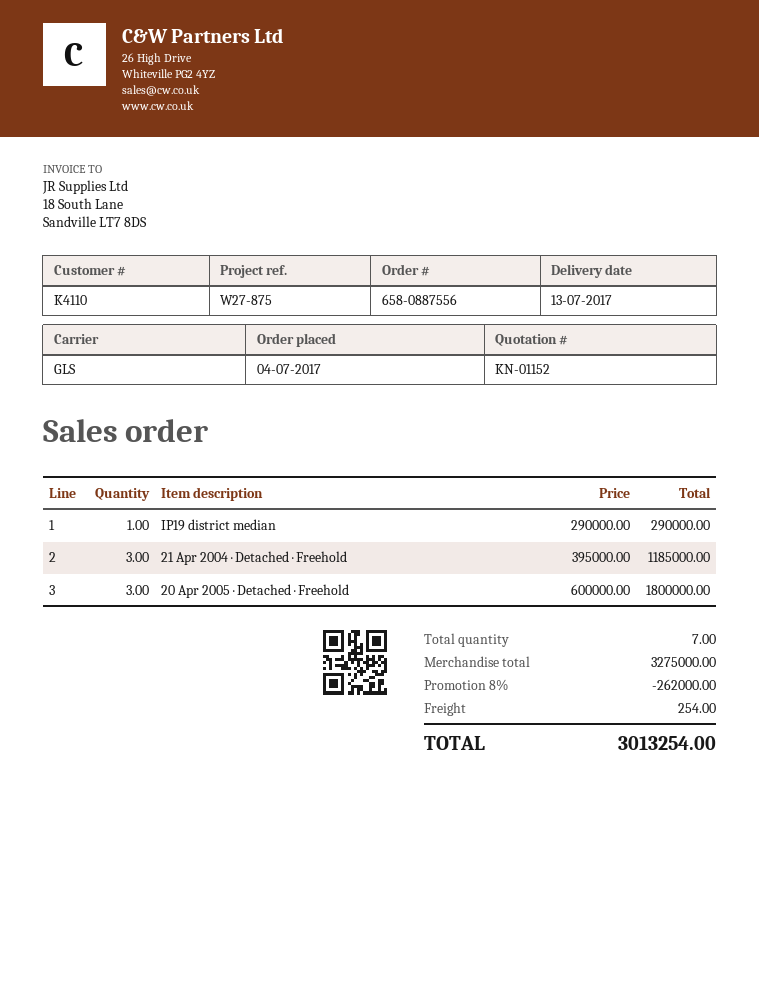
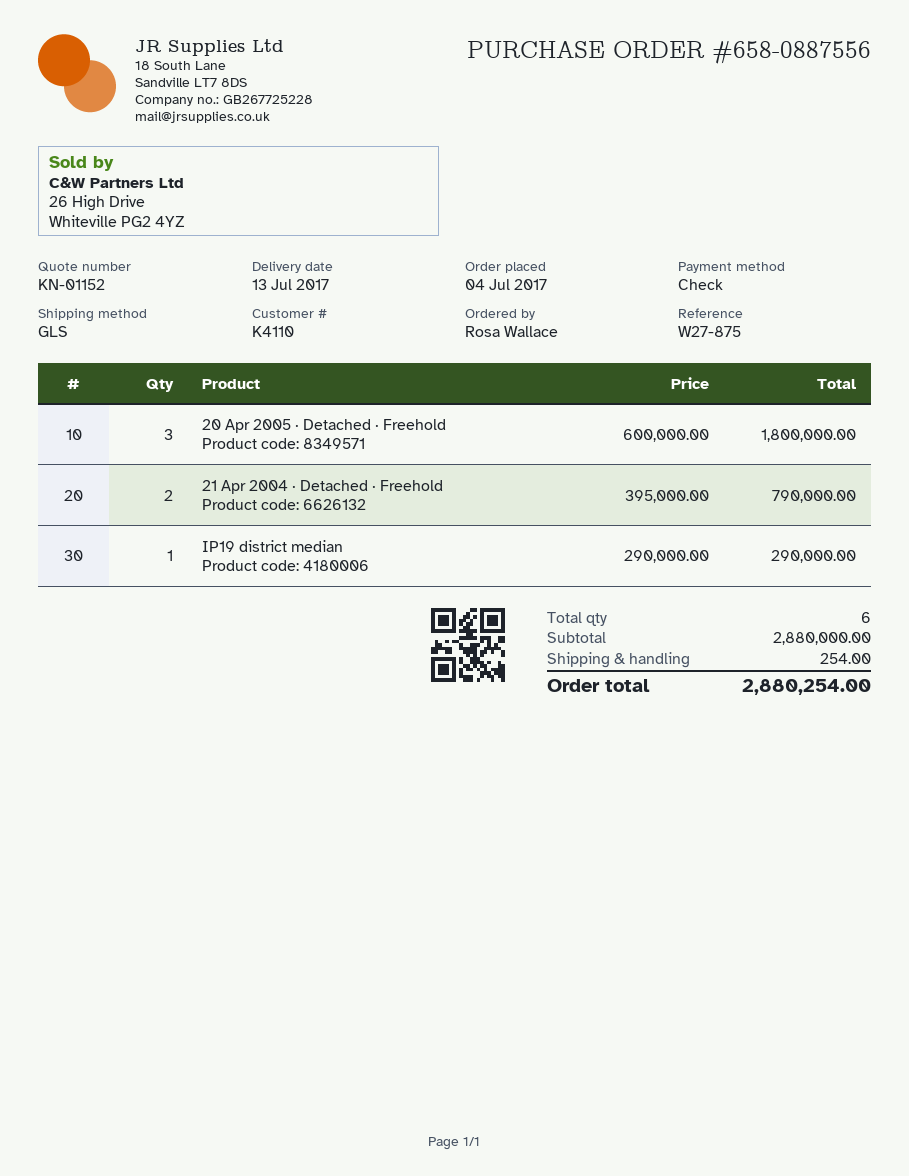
21 Apr 2004 · Detached · Freehold: 3 x 395000.00 = 1185000.00 -> 2 x 395000.00 = 790000.00
total quantity: 7 -> 6
subtotal: 3275000.00 -> 2880000.00
discount: 8% = 262000.00 -> none
total: 3013254.00 -> 2880254.00

